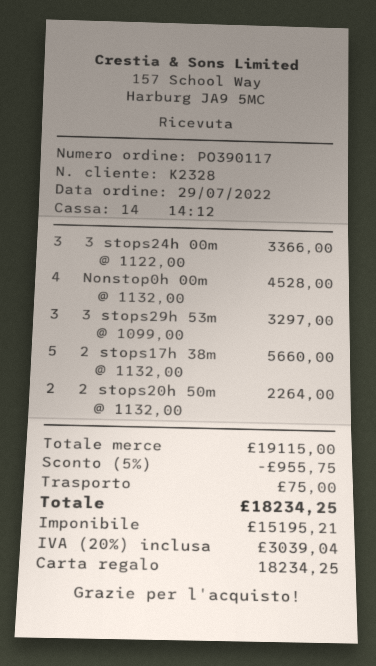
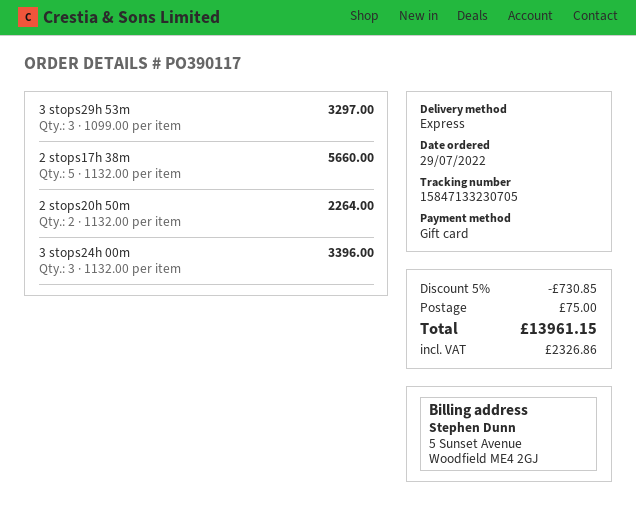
3 stops24h 00m: 3 x 1122.00 = 3366.00 -> 3 x 1132.00 = 3396.00
Nonstop0h 00m: 4 x 1132.00 = 4528.00 -> none
discount: 5% = 955.75 -> 5% = 730.85
tax: 3039.04 -> 2326.86
total: 18234.25 -> 13961.15

